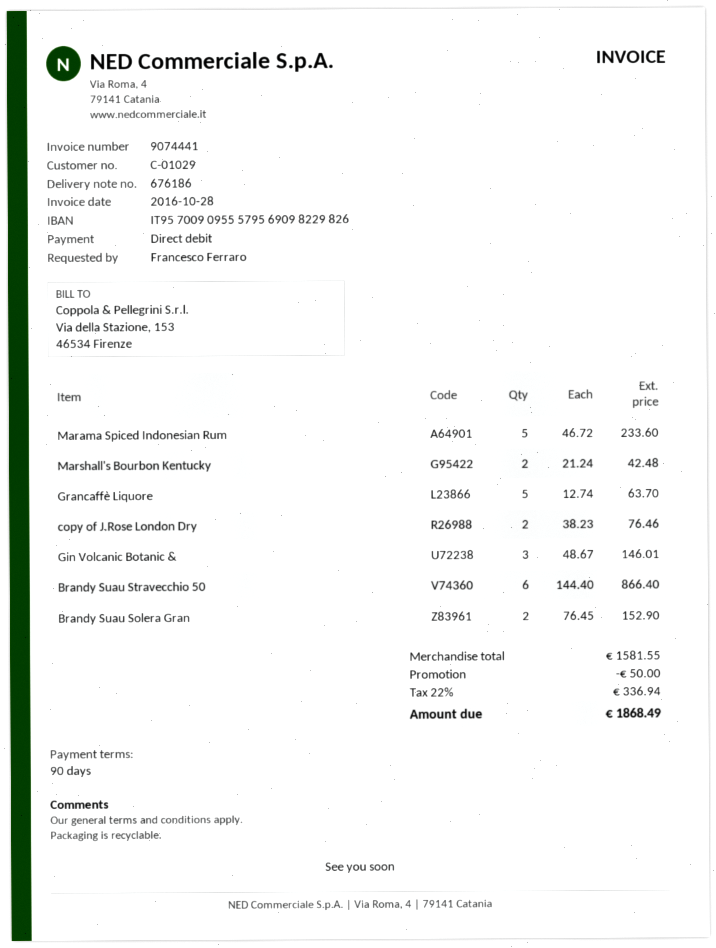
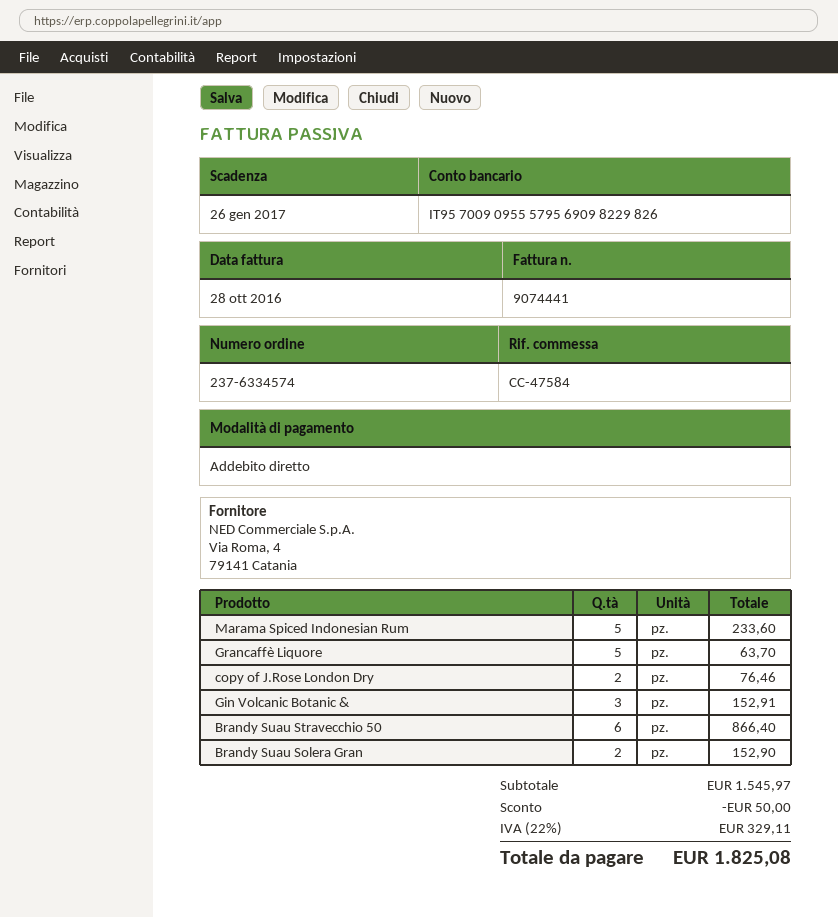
Marshall's Bourbon Kentucky: 2 for 42.48 -> none
Gin Volcanic Botanic &: 3 for 146.01 -> 3 for 152.91
subtotal: 1581.55 -> 1545.97
tax: 22% = 336.94 -> 22% = 329.11
total: 1868.49 -> 1825.08

